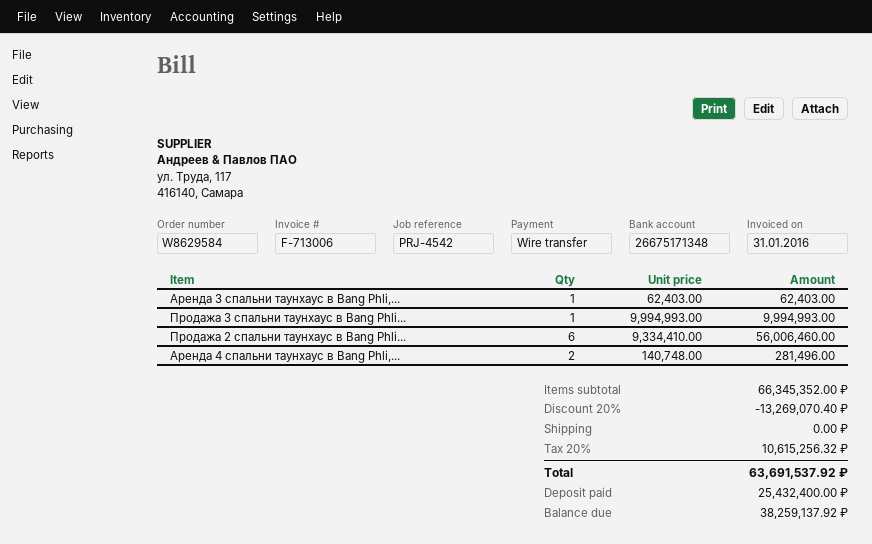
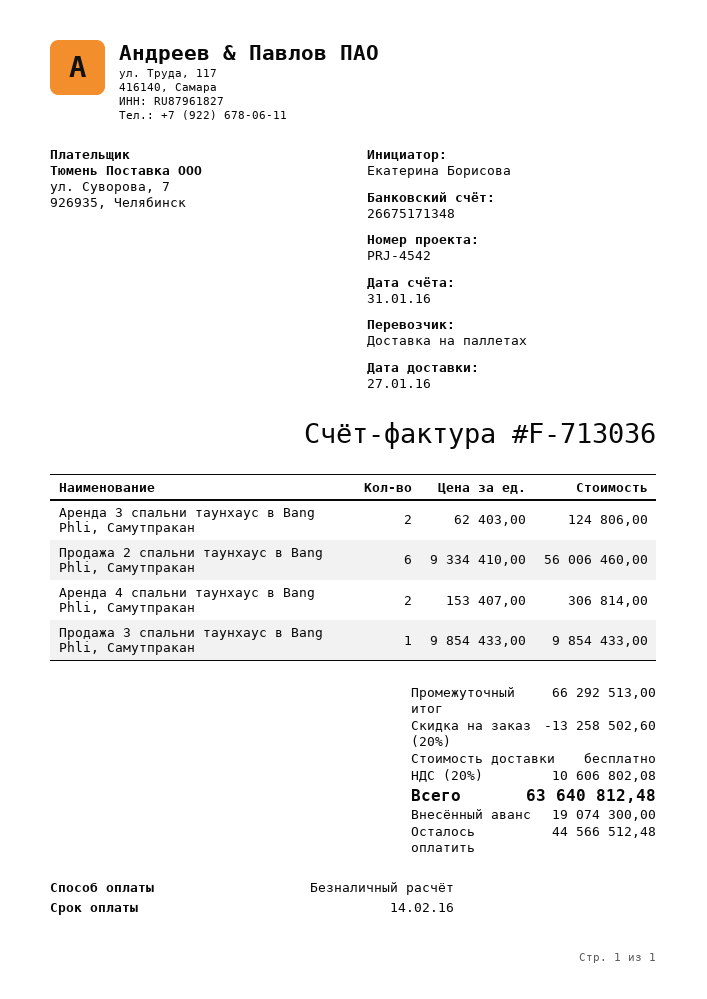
invoice number: F-713006 -> F-713036
Аренда 3 спальни таунхаус в Bang Phli,...: 1 x 62403.00 = 62403.00 -> 2 x 62403.00 = 124806.00
Продажа 3 спальни таунхаус в Bang Phli...: 1 x 9994993.00 = 9994993.00 -> 1 x 9854433.00 = 9854433.00
Аренда 4 спальни таунхаус в Bang Phli,...: 2 x 140748.00 = 281496.00 -> 2 x 153407.00 = 306814.00
subtotal: 66345352.00 -> 66292513.00
discount: 20% = 13269070.40 -> 20% = 13258502.60
tax: 20% = 10615256.32 -> 20% = 10606802.08
total: 63691537.92 -> 63640812.48
deposit: 25432400.00 -> 19074300.00
balance: 38259137.92 -> 44566512.48

